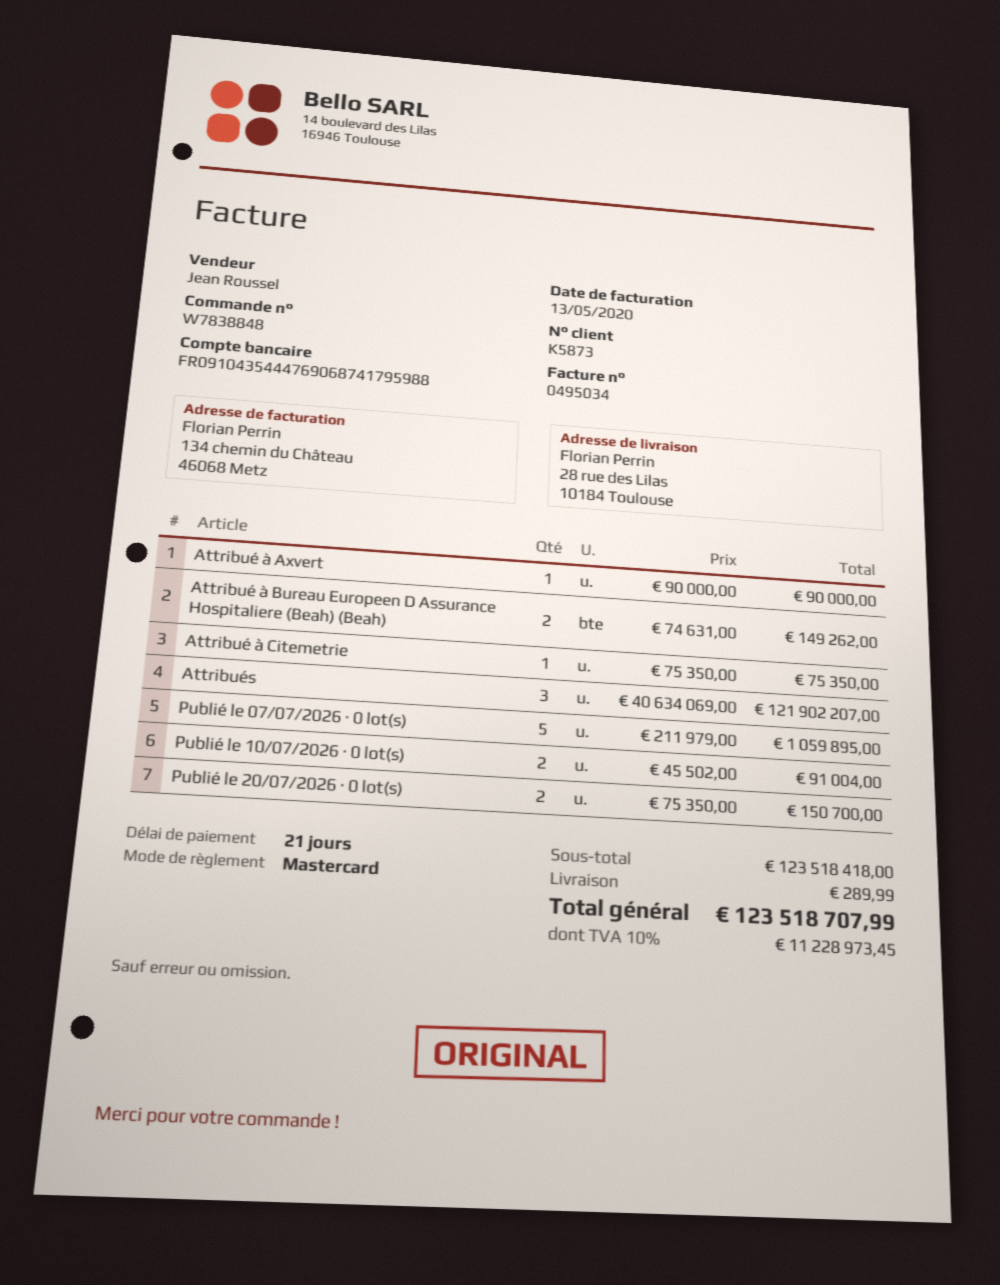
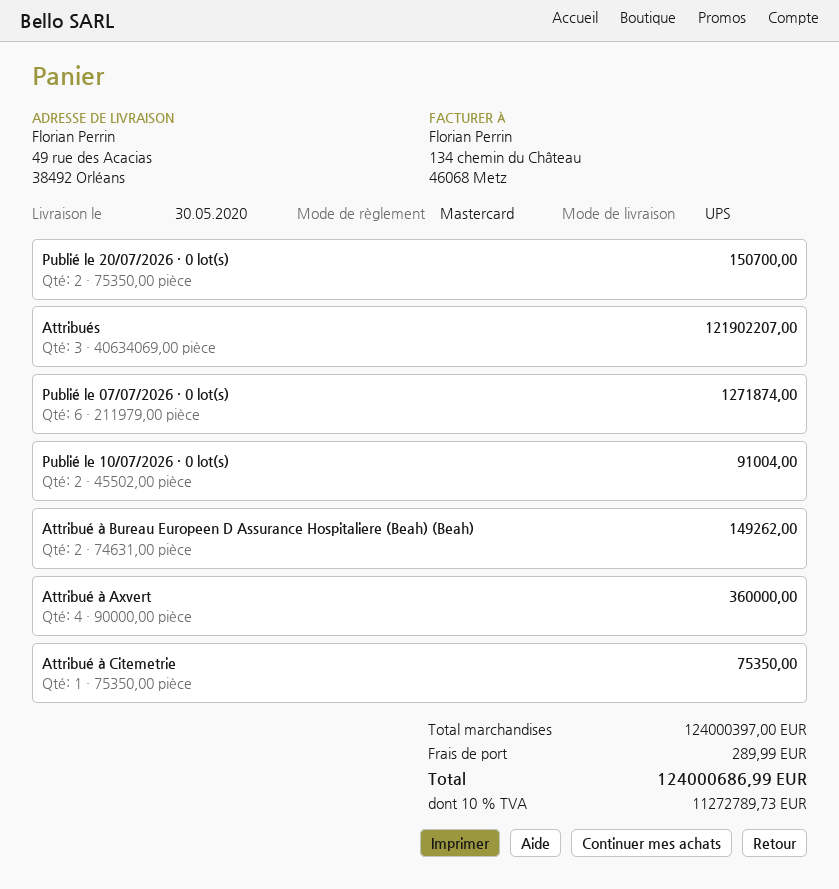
ship to: 28 rue des Lilas, 10184 Toulouse -> 49 rue des Acacias, 38492 Orléans
Attribué à Axvert: 1 x 90000.00 = 90000.00 -> 4 x 90000.00 = 360000.00
Publié le 07/07/2026 · 0 lot(s): 5 x 211979.00 = 1059895.00 -> 6 x 211979.00 = 1271874.00
subtotal: 123518418.00 -> 124000397.00
tax: 10% = 11228973.45 -> 10% = 11272789.73
total: 123518707.99 -> 124000686.99

